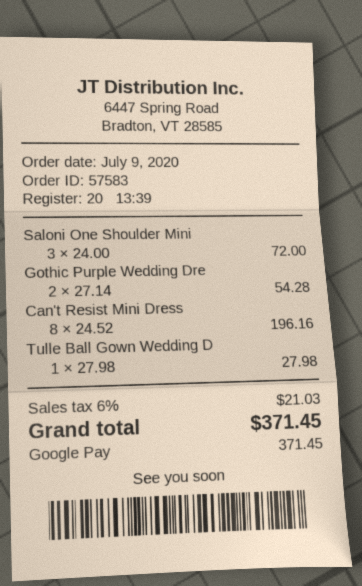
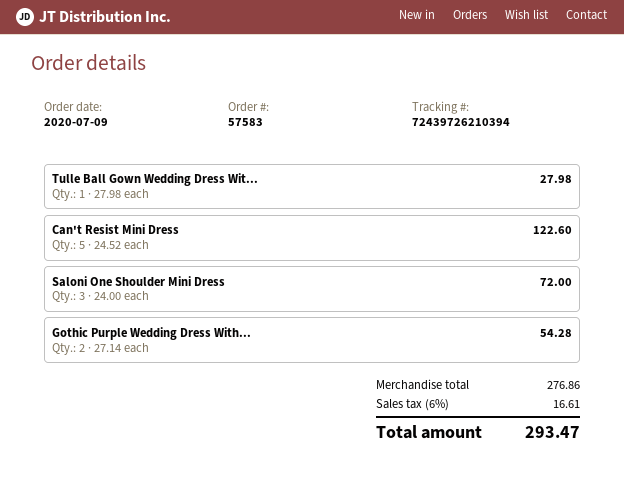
Can't Resist Mini Dress: 8 x 24.52 = 196.16 -> 5 x 24.52 = 122.60
tax: 6% = 21.03 -> 6% = 16.61
total: 371.45 -> 293.47

